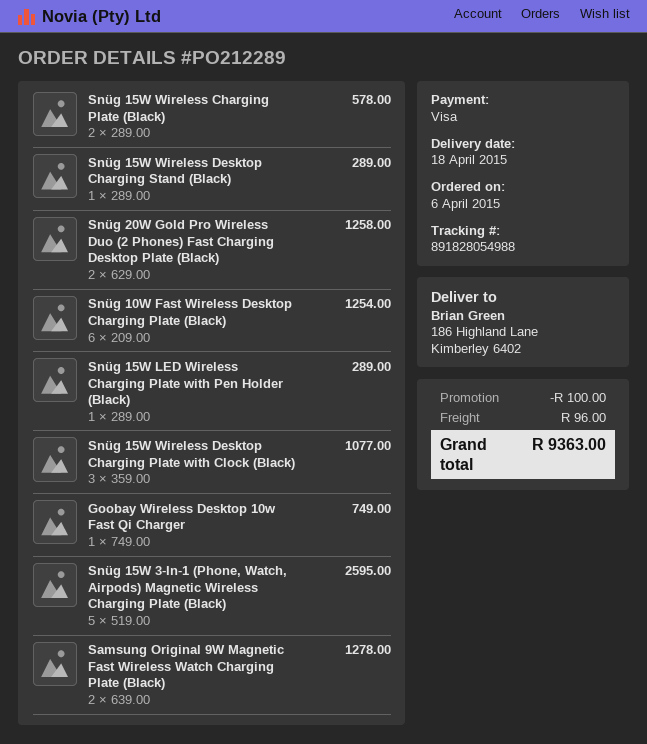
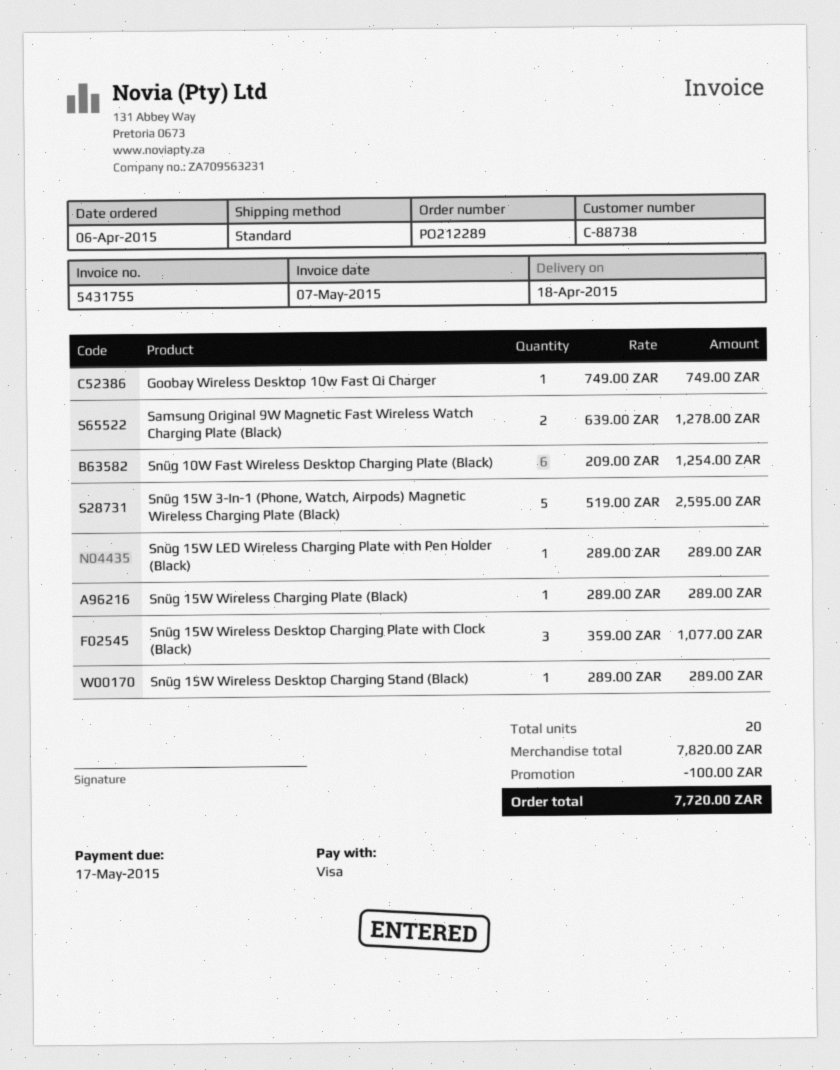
Snüg 15W Wireless Charging Plate (Black): 2 x 289.00 = 578.00 -> 1 x 289.00 = 289.00
Snüg 20W Gold Pro Wireless Duo (2 Phones) Fast Charging Desktop Plate (Black): 2 x 629.00 = 1258.00 -> none
shipping: 96.00 -> none
total: 9363.00 -> 7720.00

